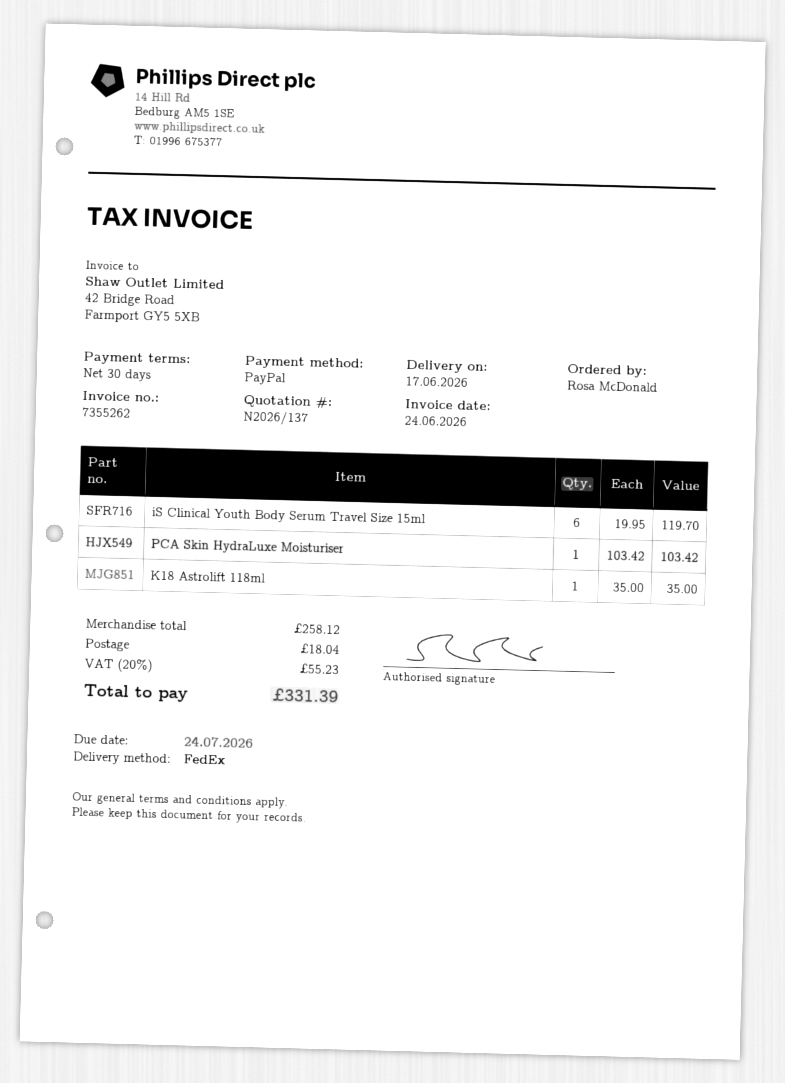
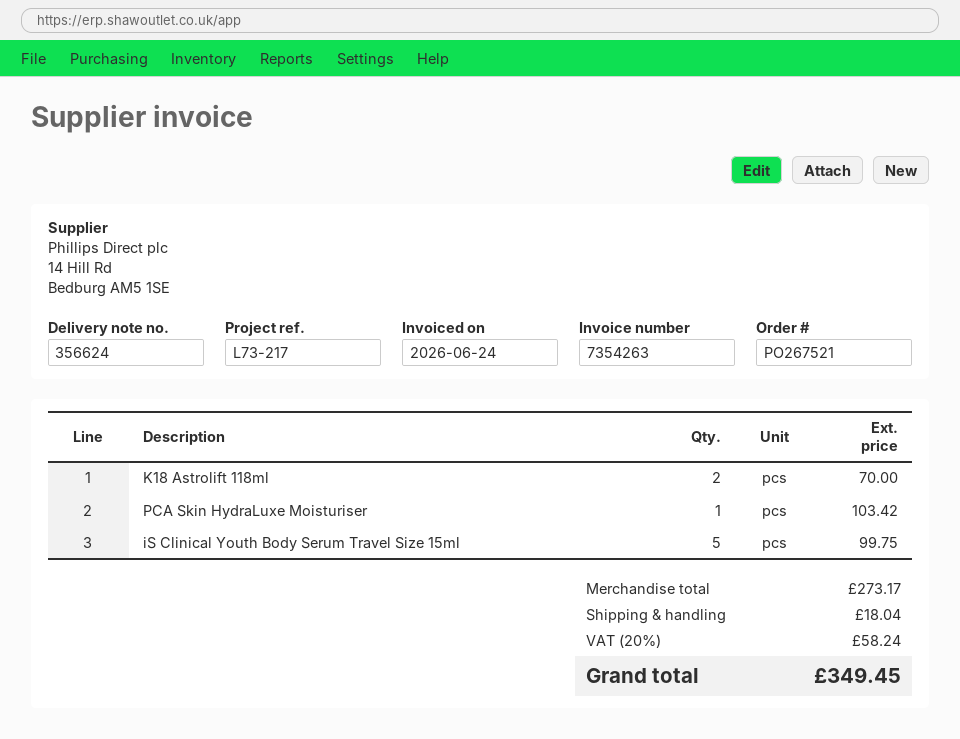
invoice number: 7355262 -> 7354263
iS Clinical Youth Body Serum Travel Size 15ml: 6 for 119.70 -> 5 for 99.75
K18 Astrolift 118ml: 1 for 35.00 -> 2 for 70.00
subtotal: 258.12 -> 273.17
tax: 20% = 55.23 -> 20% = 58.24
total: 331.39 -> 349.45

